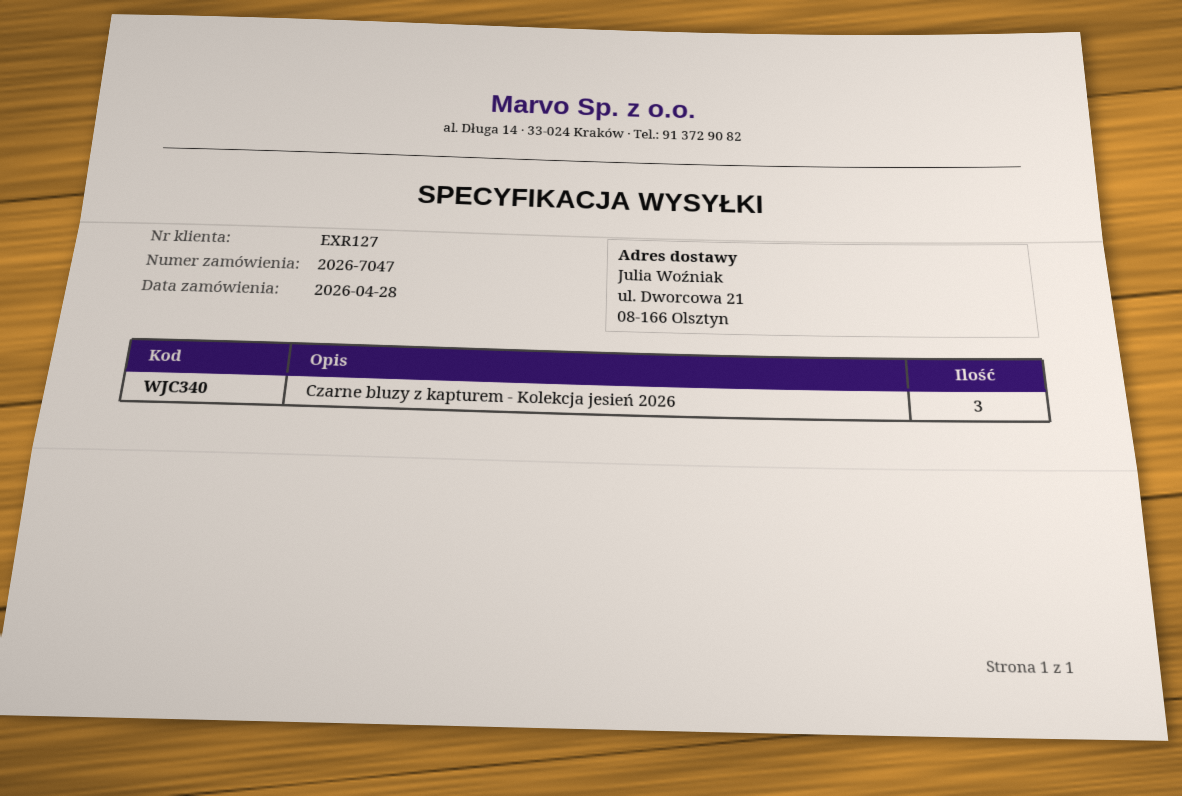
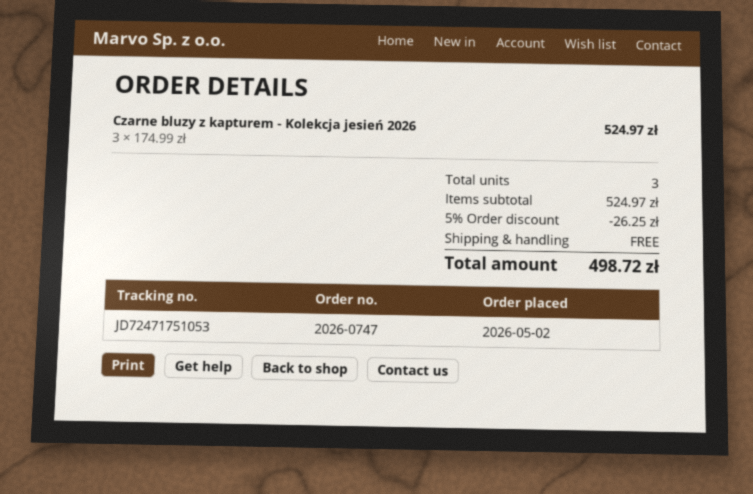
order number: 2026-7047 -> 2026-0747
order date: 2026-04-28 -> 2026-05-02

